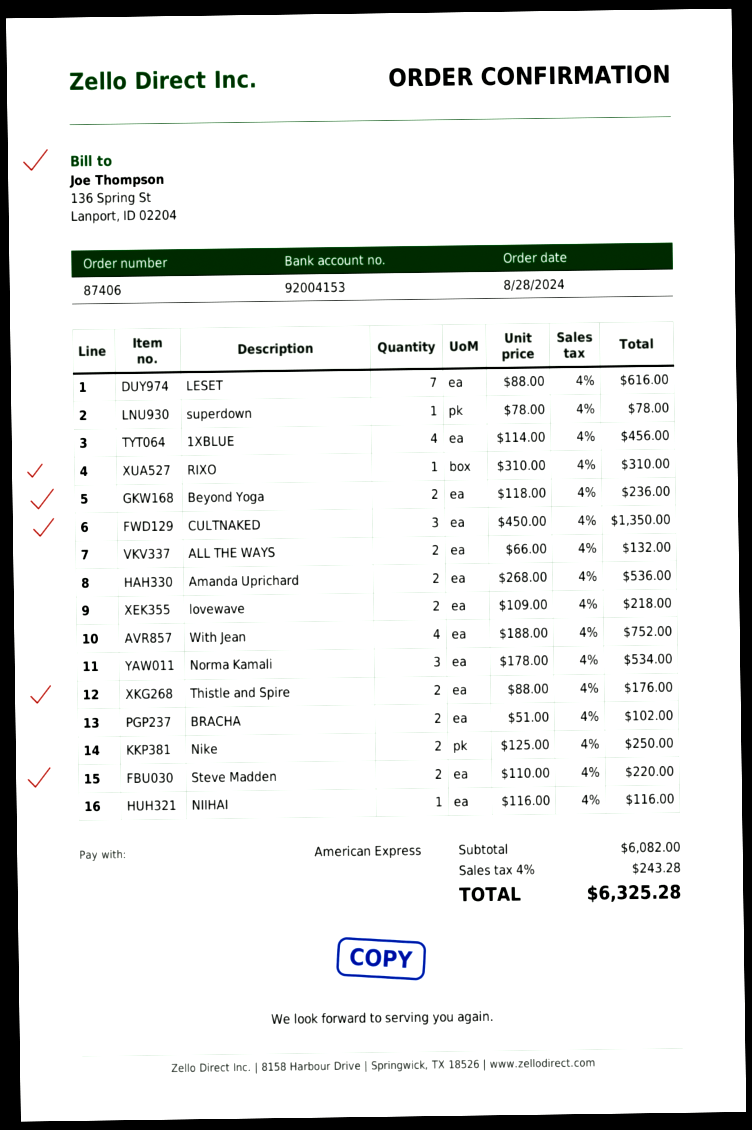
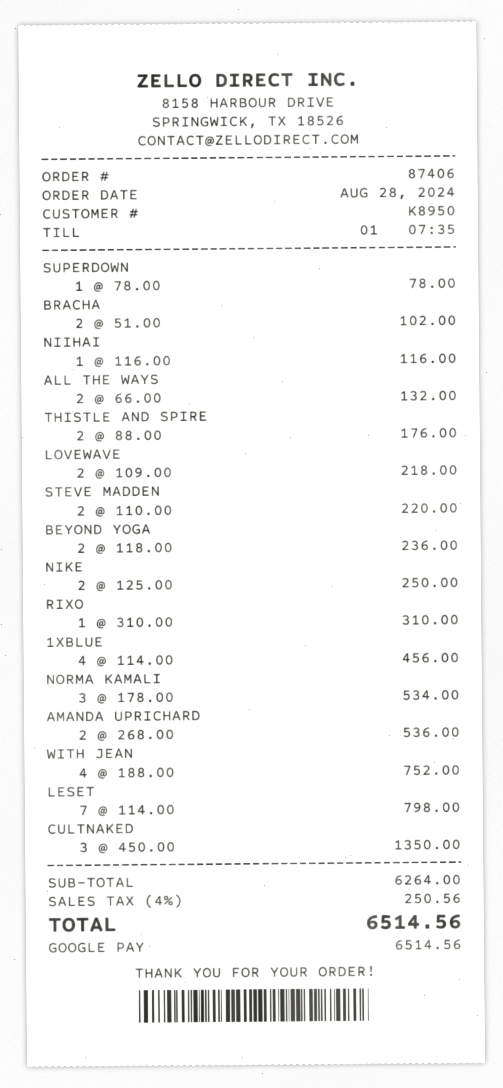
payment method: American Express -> Google Pay
LESET: 7 x 88.00 = 616.00 -> 7 x 114.00 = 798.00
subtotal: 6082.00 -> 6264.00
tax: 4% = 243.28 -> 4% = 250.56
total: 6325.28 -> 6514.56

